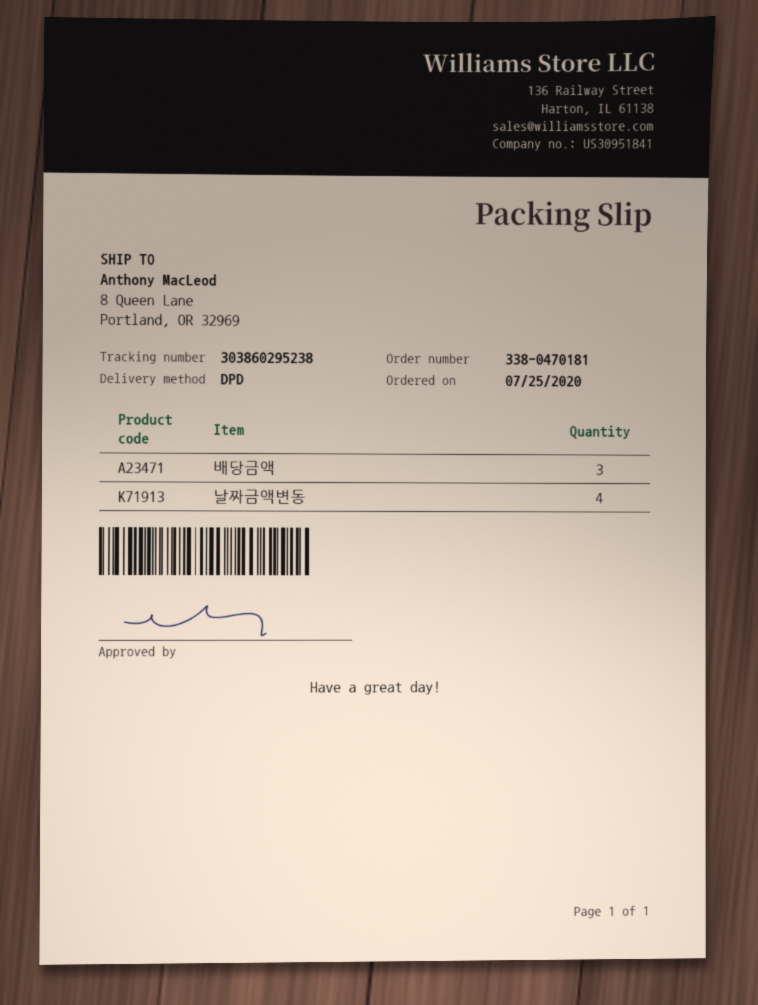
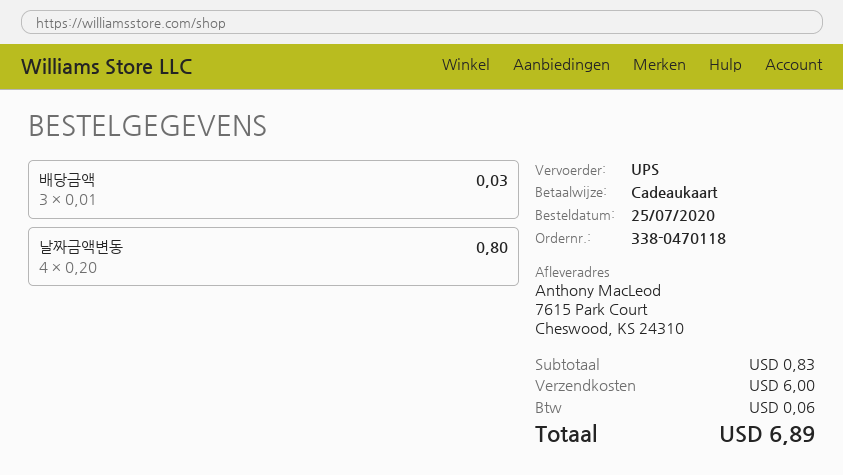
order number: 338-0470181 -> 338-0470118
shipping method: DPD -> UPS
ship to: 8 Queen Lane, Portland, OR 32969 -> 7615 Park Court, Cheswood, KS 24310

